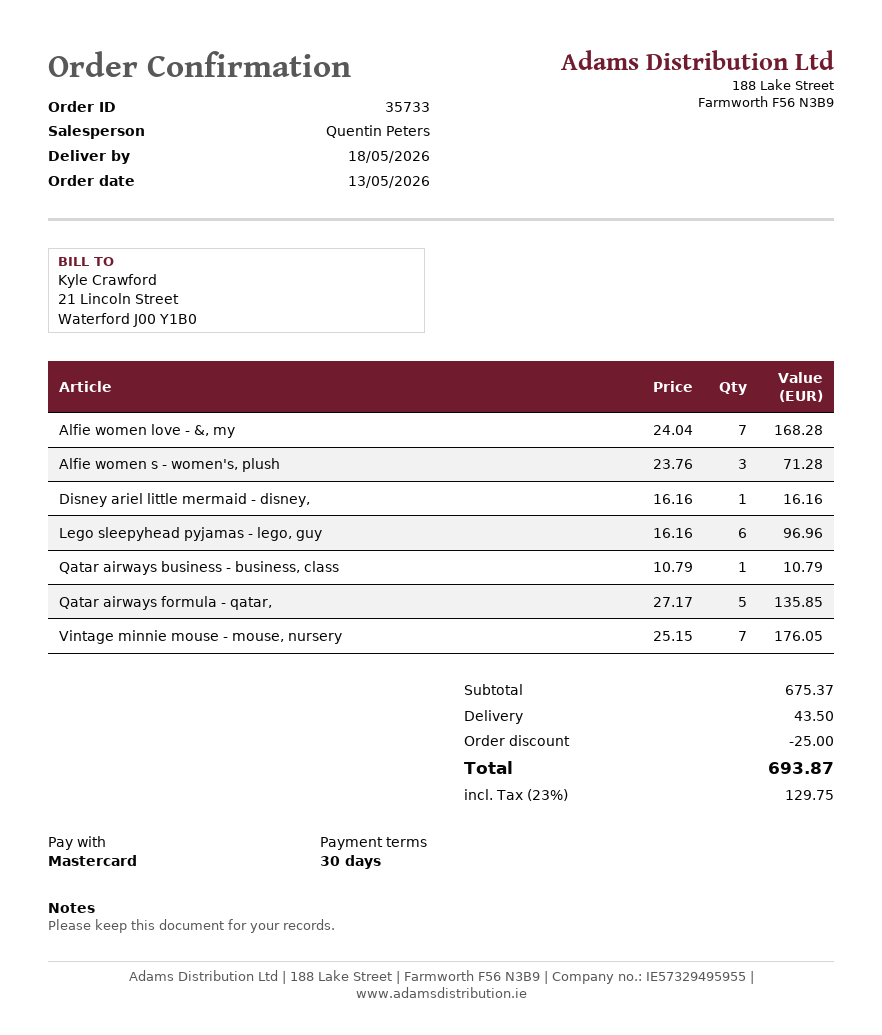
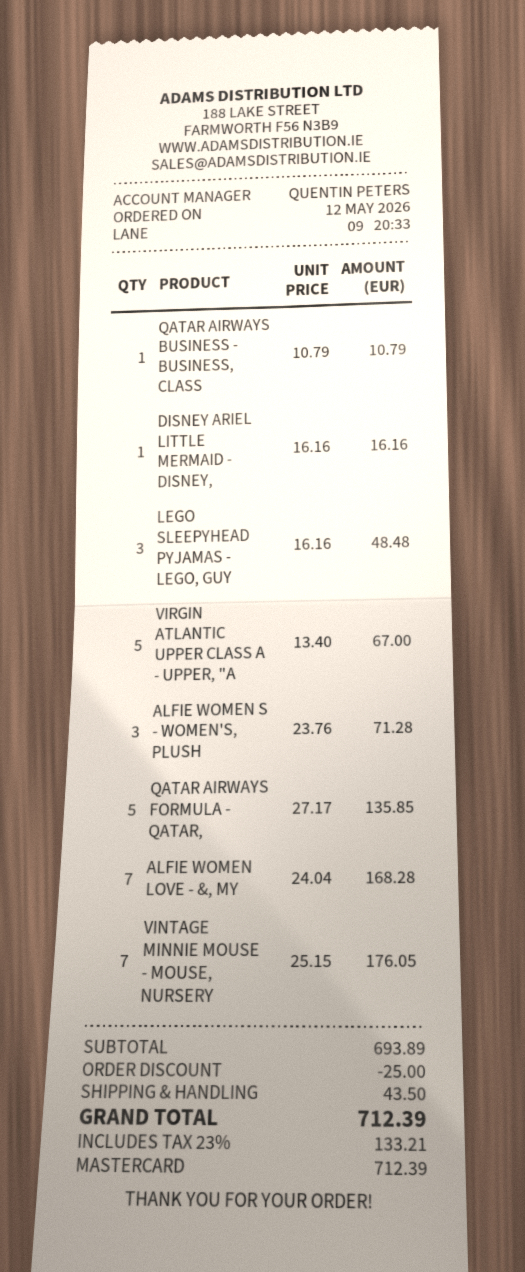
order date: 2026-05-13 -> 2026-05-12
Lego sleepyhead pyjamas - lego, guy: 6 x 16.16 = 96.96 -> 3 x 16.16 = 48.48
VIRGIN ATLANTIC UPPER CLASS A - UPPER, "A: none -> 5 x 13.40 = 67.00
subtotal: 675.37 -> 693.89
tax: 23% = 129.75 -> 23% = 133.21
total: 693.87 -> 712.39

